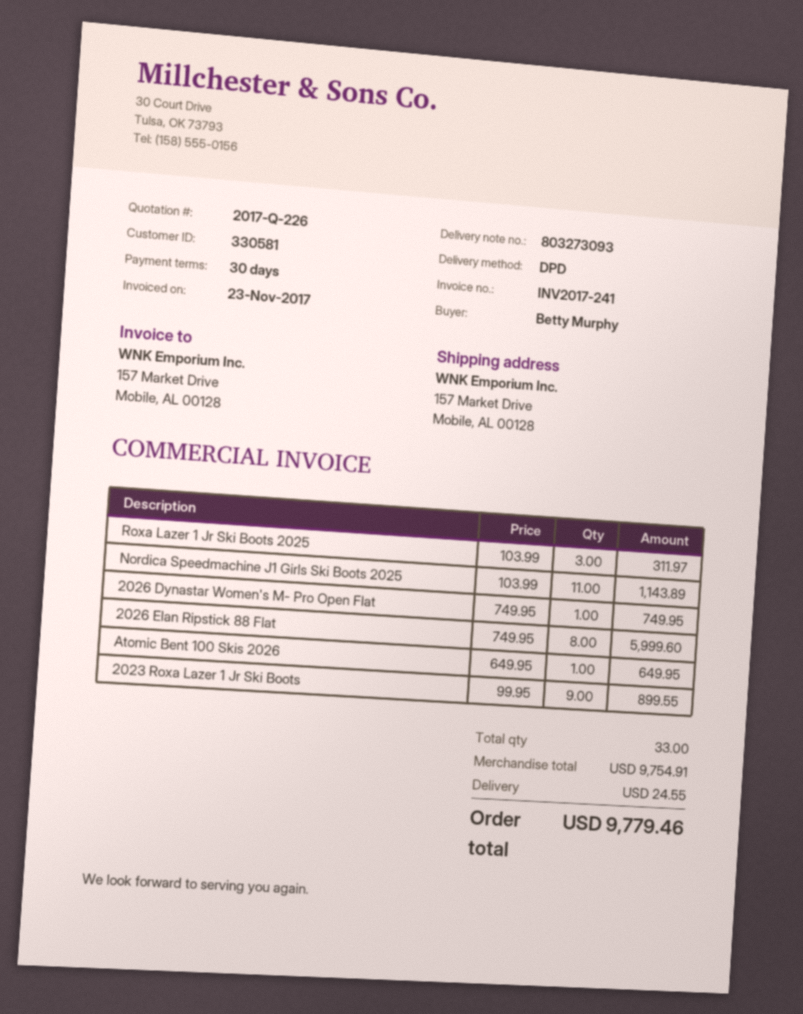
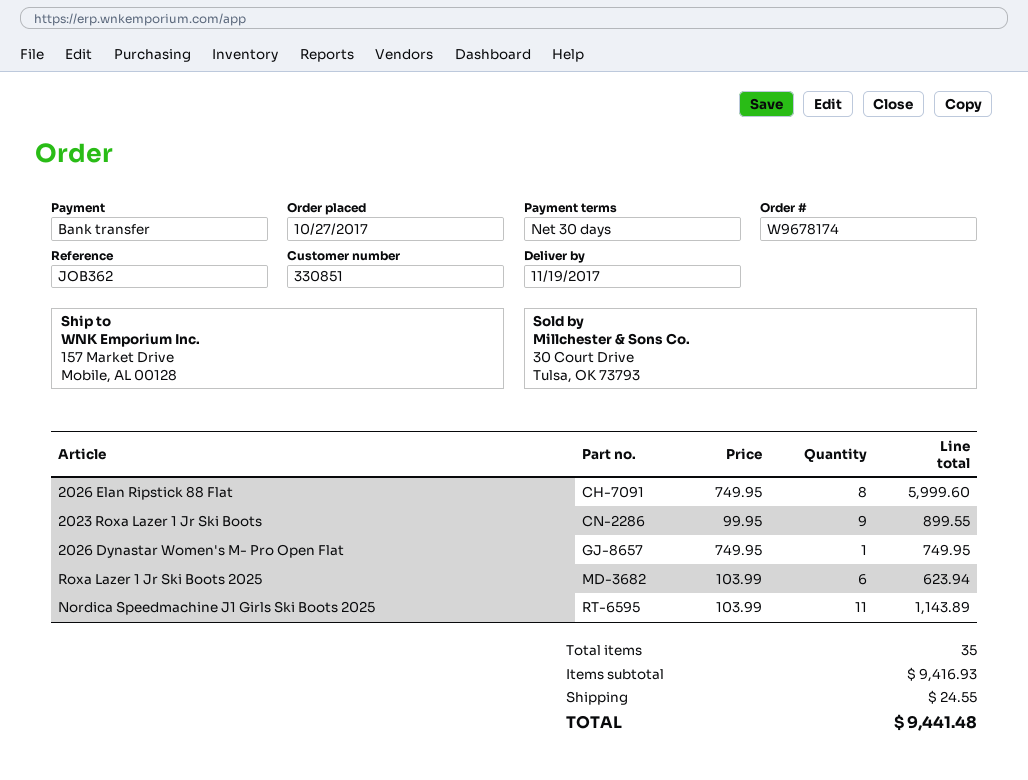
customer number: 330581 -> 330851
Roxa Lazer 1 Jr Ski Boots 2025: 3 x 103.99 = 311.97 -> 6 x 103.99 = 623.94
Atomic Bent 100 Skis 2026: 1 x 649.95 = 649.95 -> none
total quantity: 33 -> 35
subtotal: 9754.91 -> 9416.93
total: 9779.46 -> 9441.48

